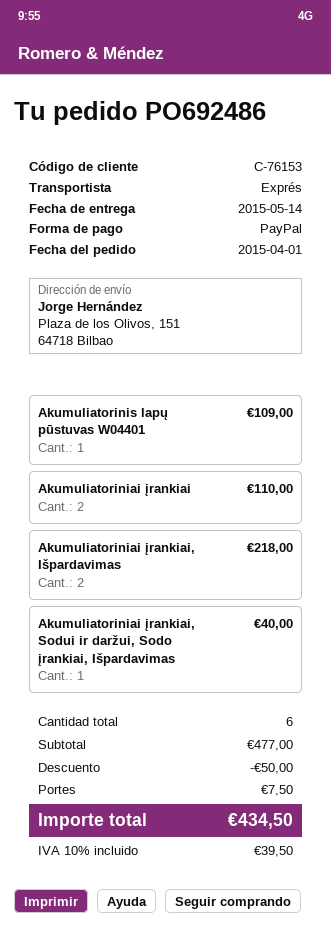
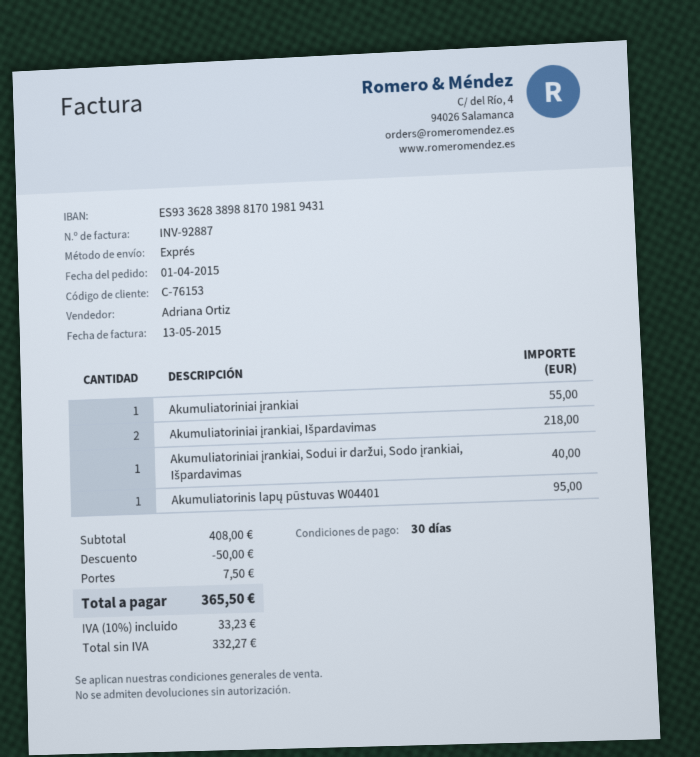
Akumuliatorinis lapų pūstuvas W04401: 1 for 109.00 -> 1 for 95.00
Akumuliatoriniai įrankiai: 2 for 110.00 -> 1 for 55.00
subtotal: 477.00 -> 408.00
tax: 10% = 39.50 -> 10% = 33.23
total: 434.50 -> 365.50

